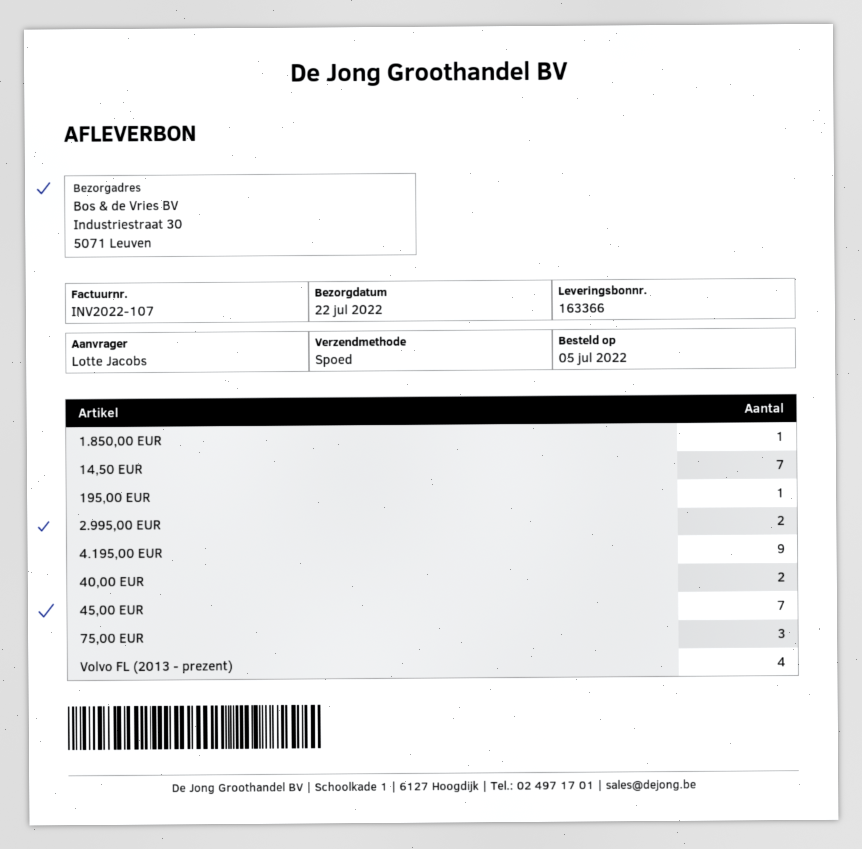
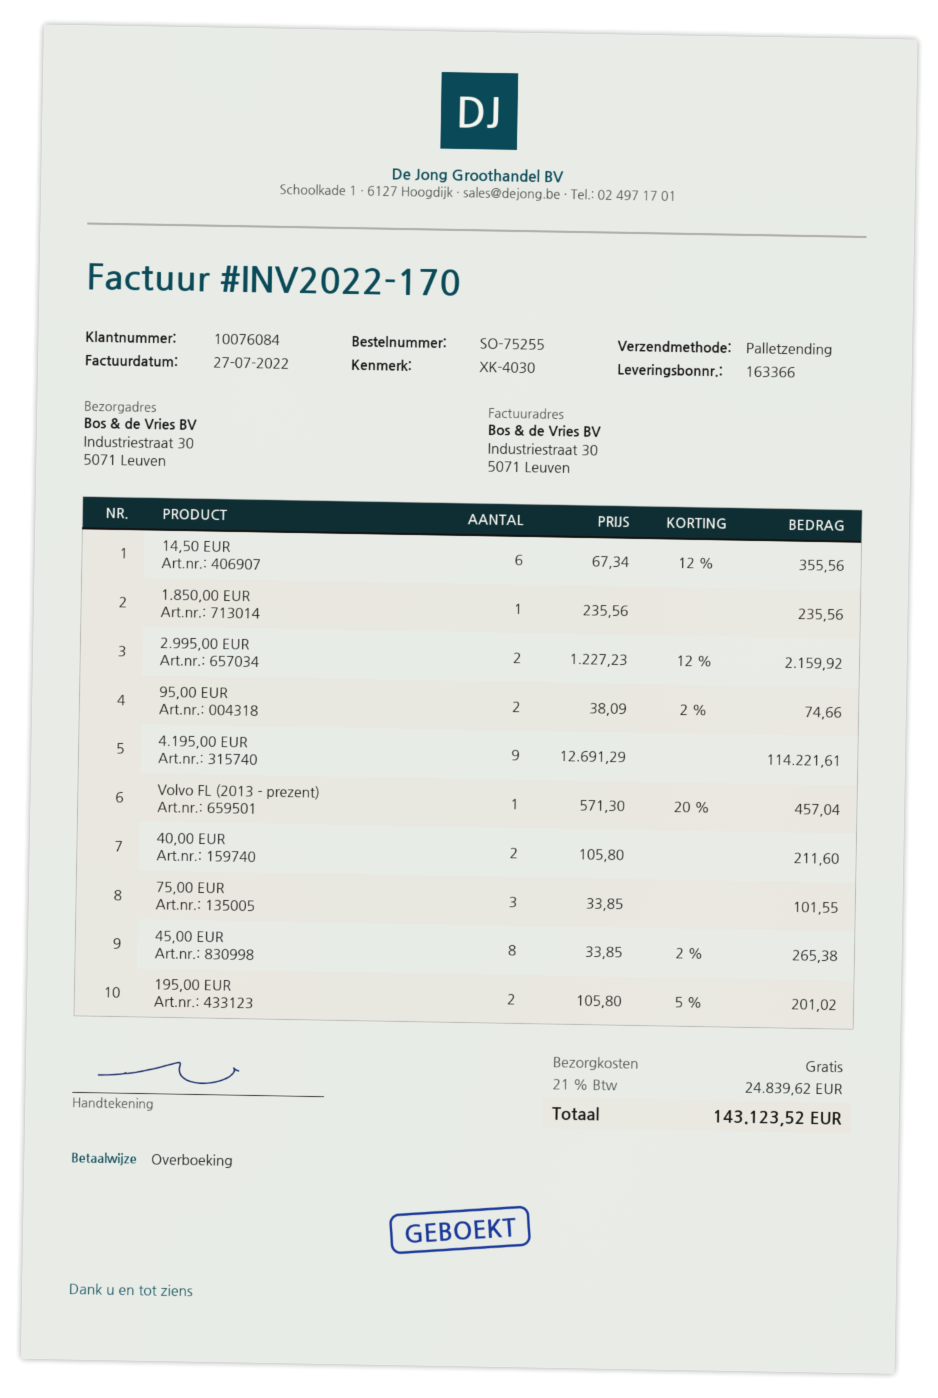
invoice number: INV2022-107 -> INV2022-170
shipping method: express -> pallet freight
14,50 EUR: 7 -> 6
195,00 EUR: 1 -> 2
45,00 EUR: 7 -> 8
Volvo FL (2013 - prezent): 4 -> 1
95,00 EUR: none -> 2

